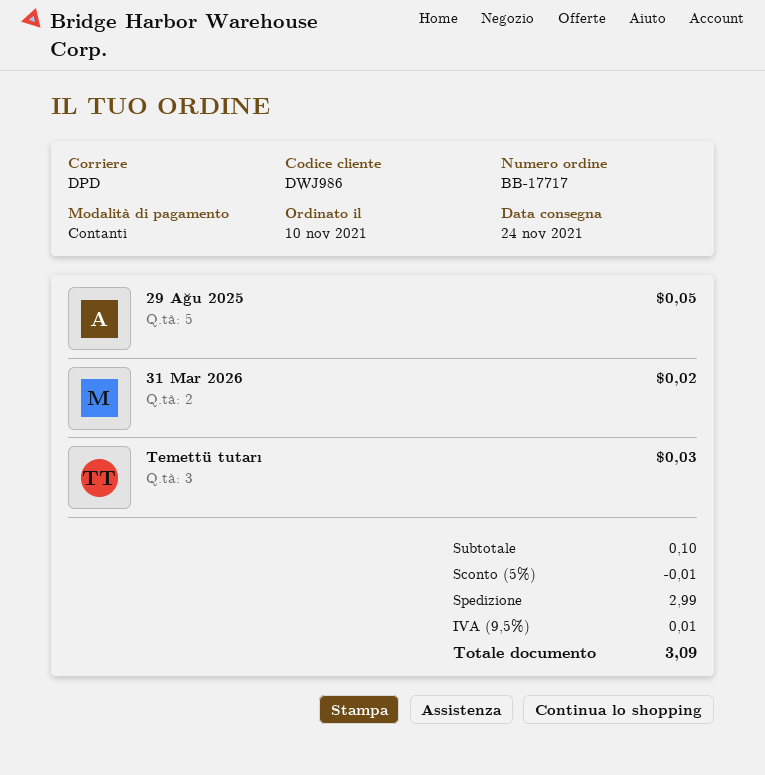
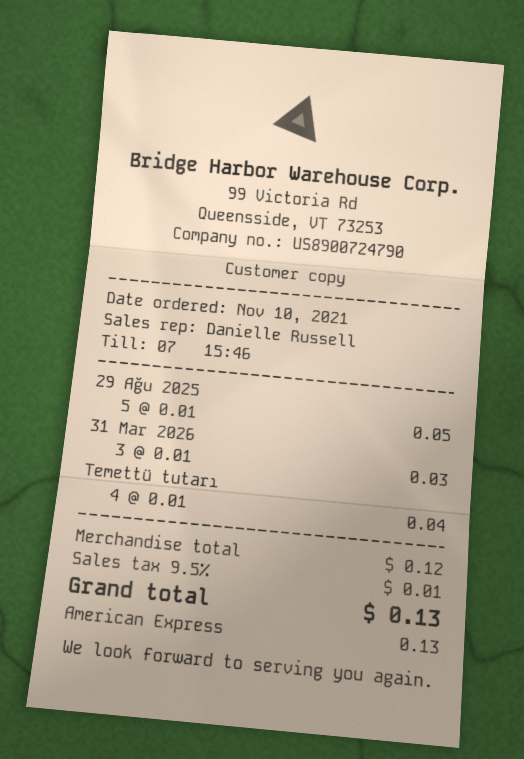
payment method: cash -> American Express
31 Mar 2026: 2 for 0.02 -> 3 for 0.03
Temettü tutarı: 3 for 0.03 -> 4 for 0.04
subtotal: 0.10 -> 0.12
discount: 5% = 0.01 -> none
shipping: 2.99 -> none
total: 3.09 -> 0.13

